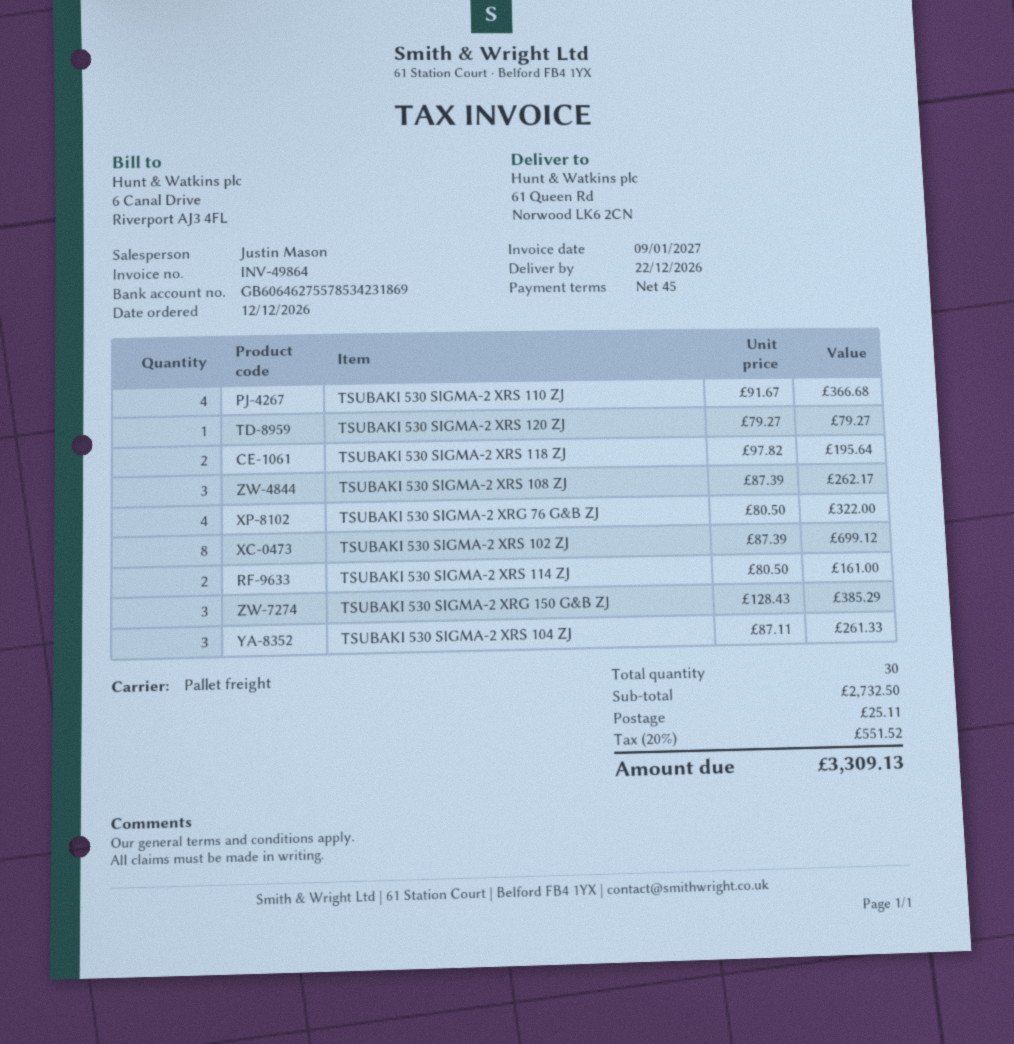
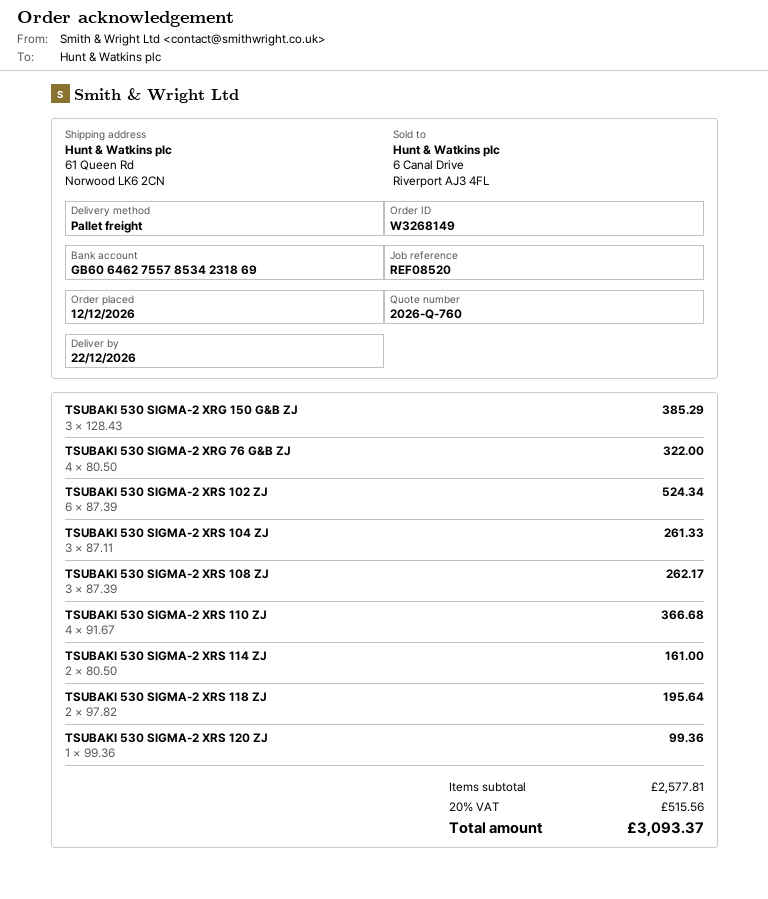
TSUBAKI 530 SIGMA-2 XRS 120 ZJ: 1 x 79.27 = 79.27 -> 1 x 99.36 = 99.36
TSUBAKI 530 SIGMA-2 XRS 102 ZJ: 8 x 87.39 = 699.12 -> 6 x 87.39 = 524.34
subtotal: 2732.50 -> 2577.81
shipping: 25.11 -> none
tax: 20% = 551.52 -> 20% = 515.56
total: 3309.13 -> 3093.37

